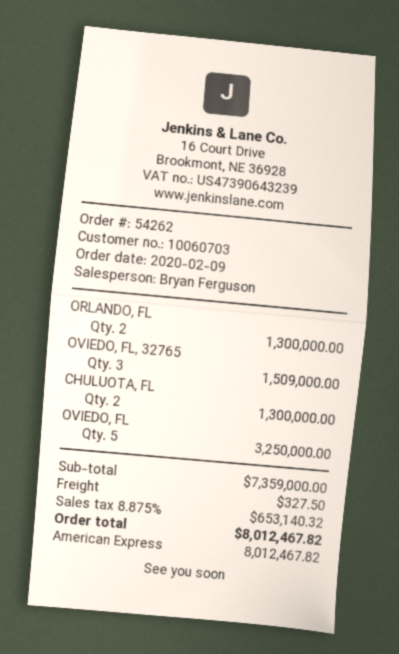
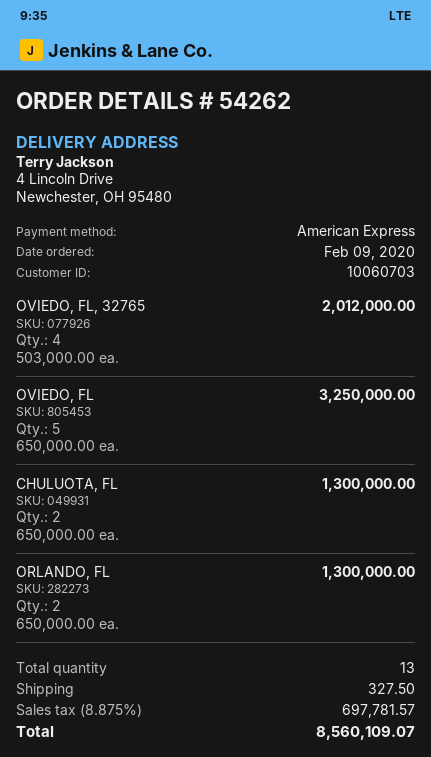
OVIEDO, FL, 32765: 3 for 1509000.00 -> 4 for 2012000.00
tax: 8.875% = 653140.32 -> 8.875% = 697781.57
total: 8012467.82 -> 8560109.07

